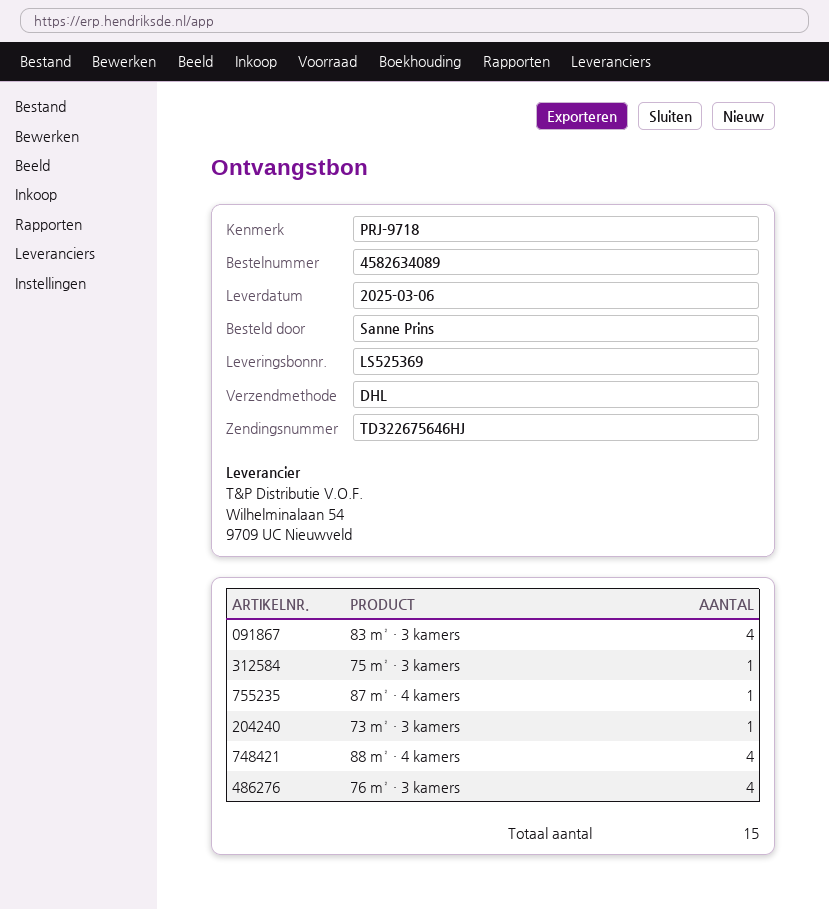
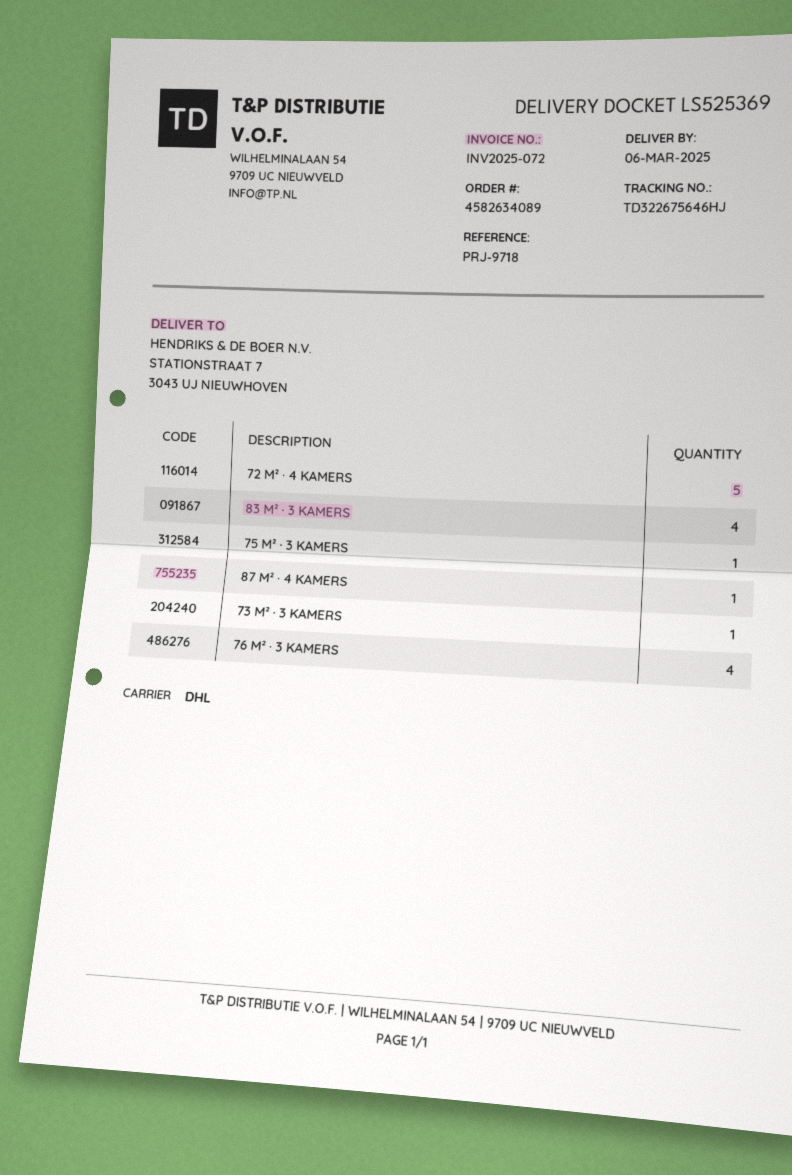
88 m² · 4 kamers: 4 -> none
72 M² · 4 KAMERS: none -> 5

